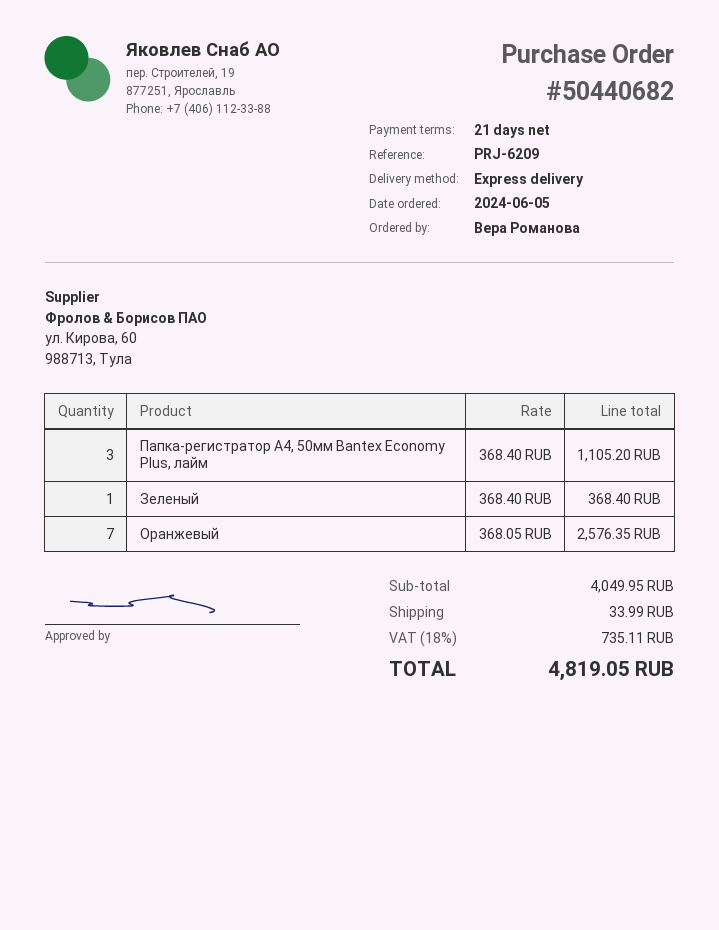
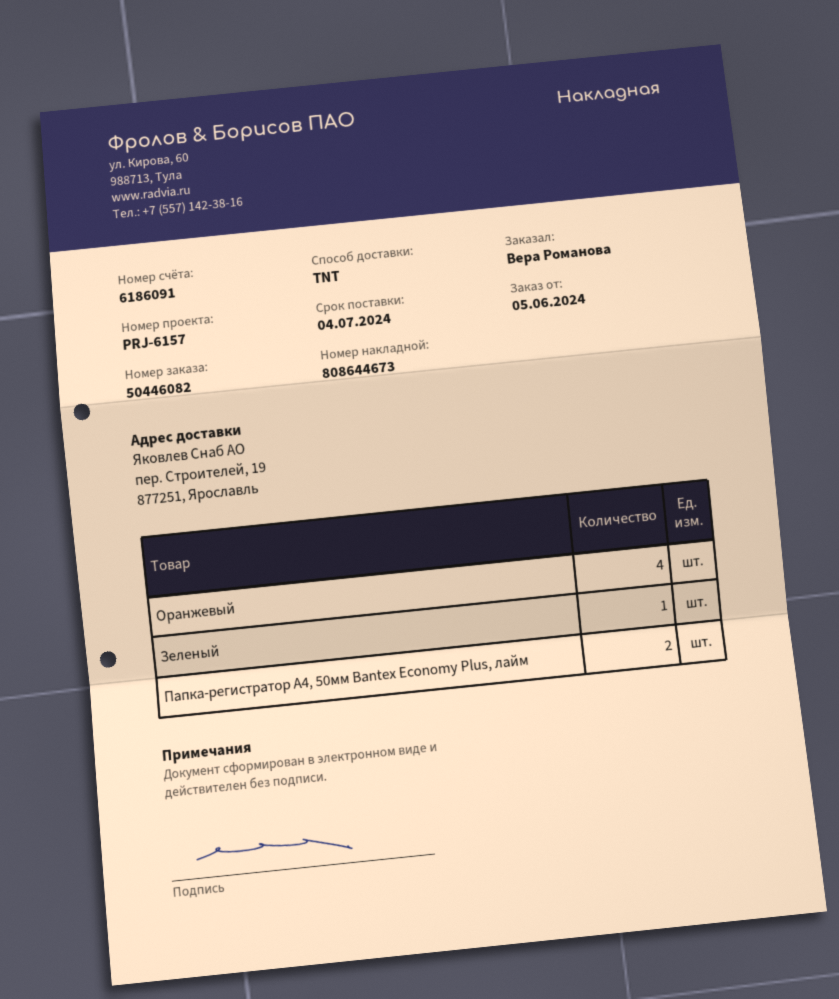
order number: 50440682 -> 50446082
reference: PRJ-6209 -> PRJ-6157
shipping method: express -> TNT
Папка-регистратор А4, 50мм Bantex Economy Plus, лайм: 3 -> 2
Оранжевый: 7 -> 4

